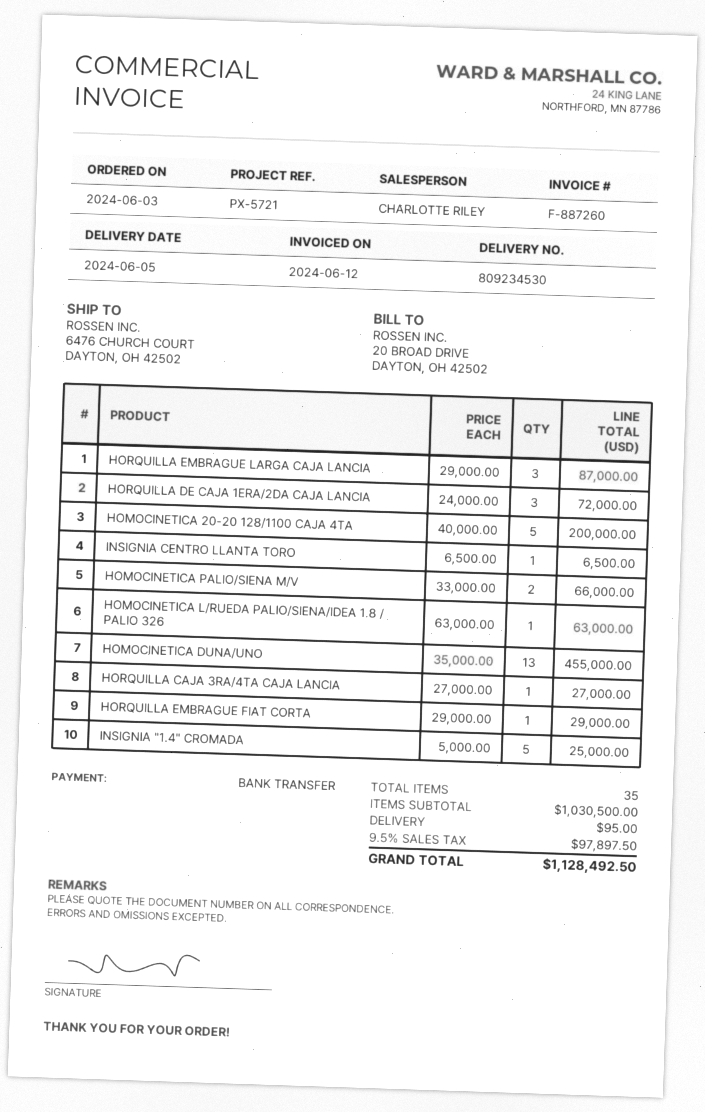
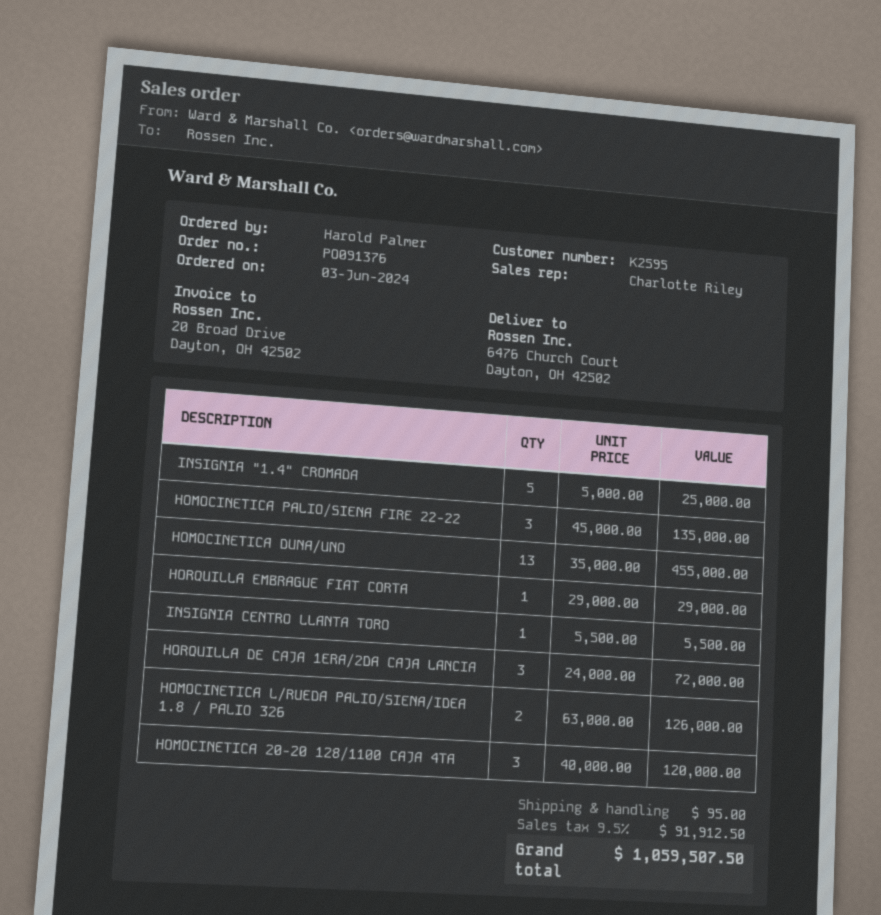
HORQUILLA EMBRAGUE LARGA CAJA LANCIA: 3 x 29000.00 = 87000.00 -> none
HOMOCINETICA 20-20 128/1100 CAJA 4TA: 5 x 40000.00 = 200000.00 -> 3 x 40000.00 = 120000.00
INSIGNIA CENTRO LLANTA TORO: 1 x 6500.00 = 6500.00 -> 1 x 5500.00 = 5500.00
HOMOCINETICA PALIO/SIENA M/V: 2 x 33000.00 = 66000.00 -> none
HOMOCINETICA L/RUEDA PALIO/SIENA/IDEA 1.8 / PALIO 326: 1 x 63000.00 = 63000.00 -> 2 x 63000.00 = 126000.00
HORQUILLA CAJA 3RA/4TA CAJA LANCIA: 1 x 27000.00 = 27000.00 -> none
HOMOCINETICA PALIO/SIENA FIRE 22-22: none -> 3 x 45000.00 = 135000.00
tax: 9.5% = 97897.50 -> 9.5% = 91912.50
total: 1128492.50 -> 1059507.50

